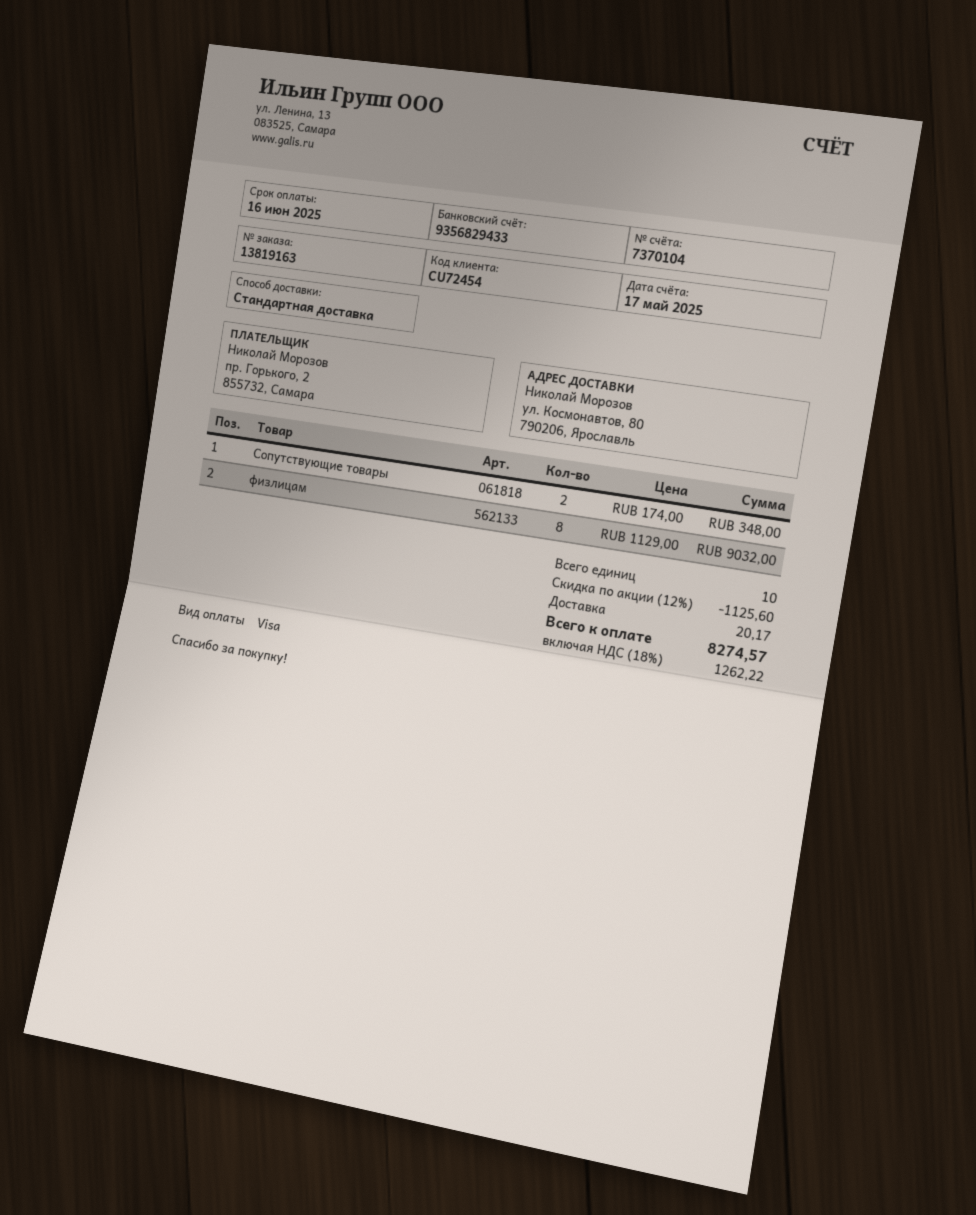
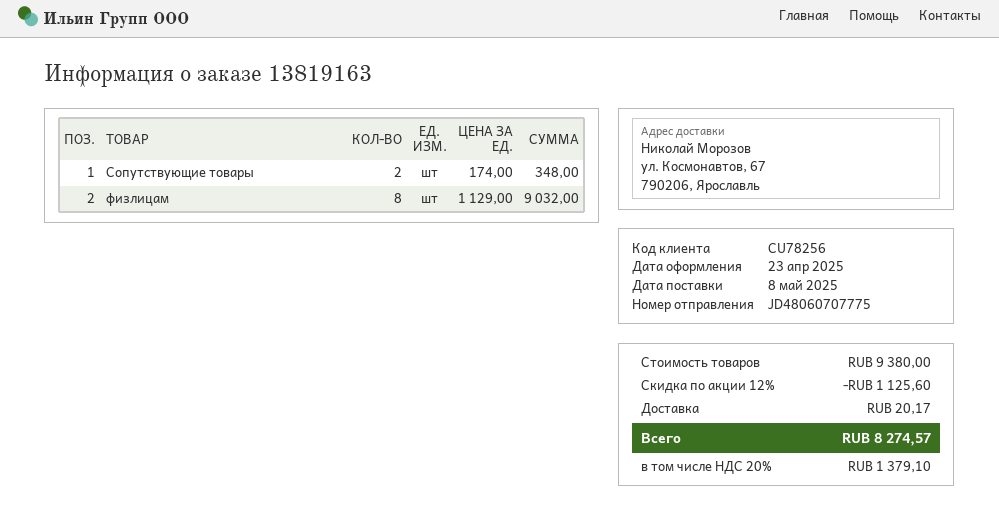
customer number: CU72454 -> CU78256
ship to: ул. Космонавтов, 80, 790206, Ярославль -> ул. Космонавтов, 67, 790206, Ярославль
tax: 18% = 1262.22 -> 20% = 1379.10

